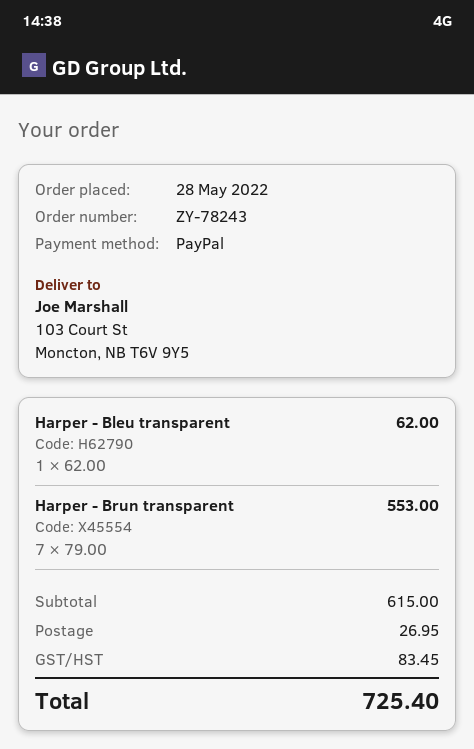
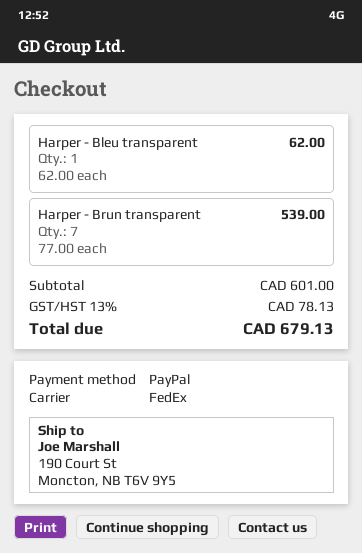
ship to: 103 Court St, Moncton, NB T6V 9Y5 -> 190 Court St, Moncton, NB T6V 9Y5
Harper - Brun transparent: 7 x 79.00 = 553.00 -> 7 x 77.00 = 539.00
subtotal: 615.00 -> 601.00
shipping: 26.95 -> none
tax: 83.45 -> 78.13
total: 725.40 -> 679.13

